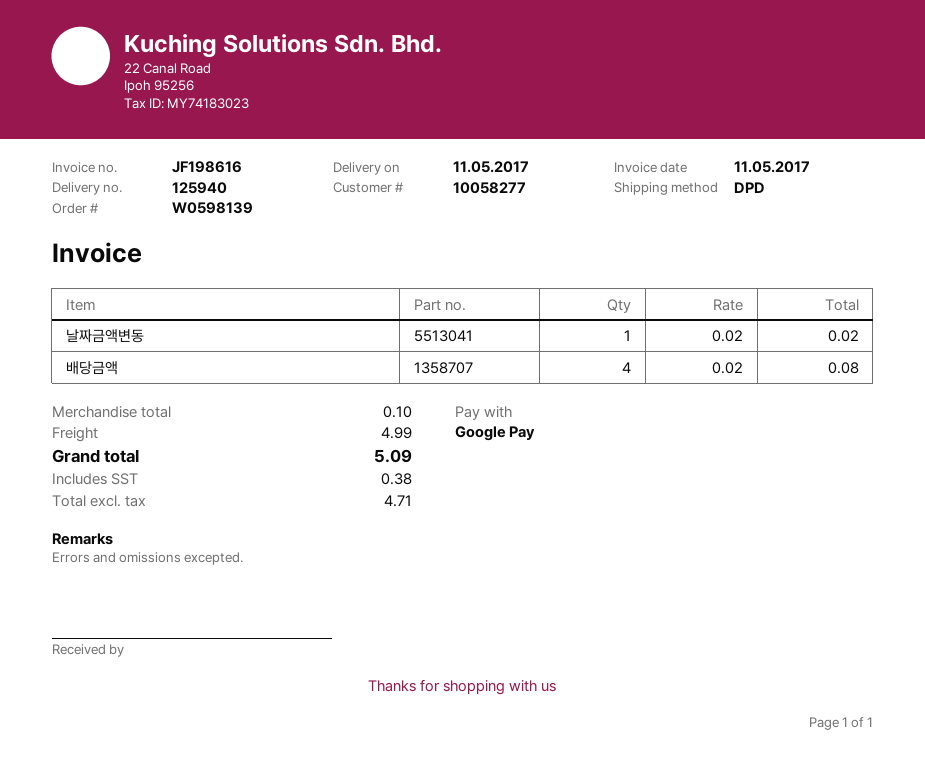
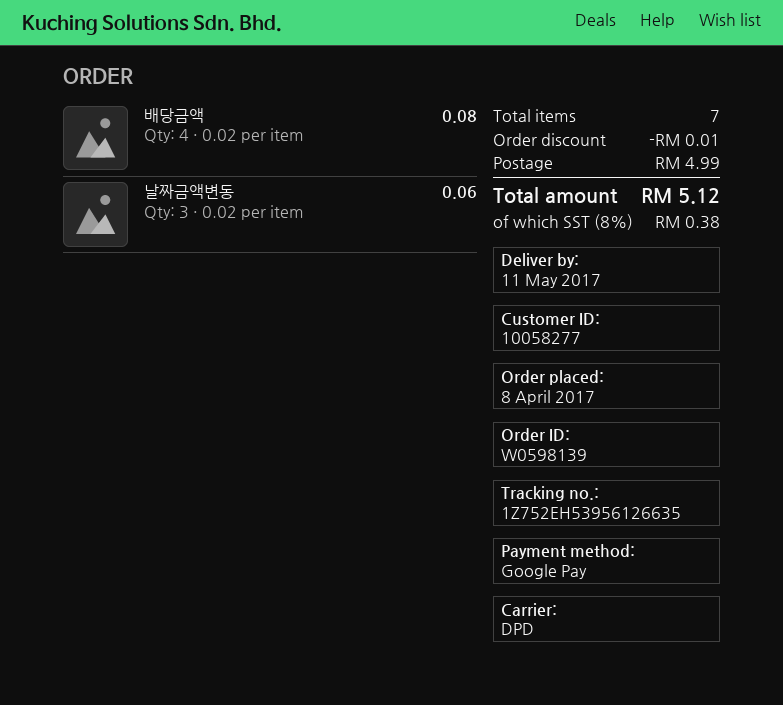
날짜금액변동: 1 x 0.02 = 0.02 -> 3 x 0.02 = 0.06
discount: none -> 0.01
total: 5.09 -> 5.12

